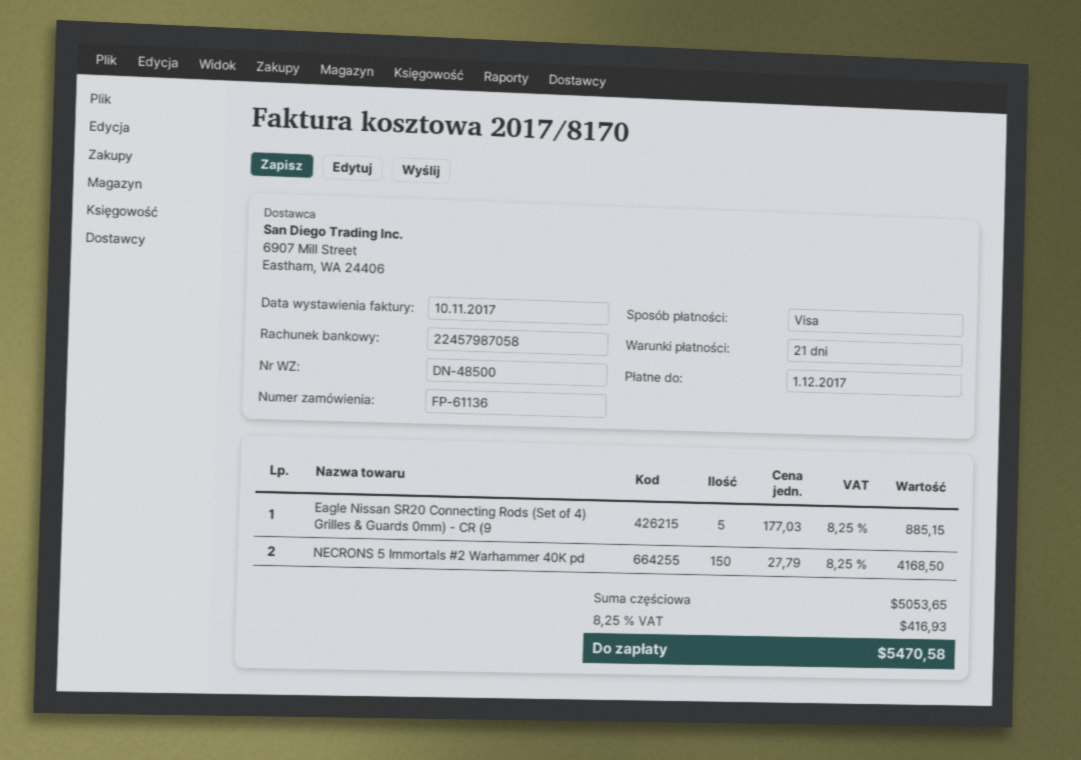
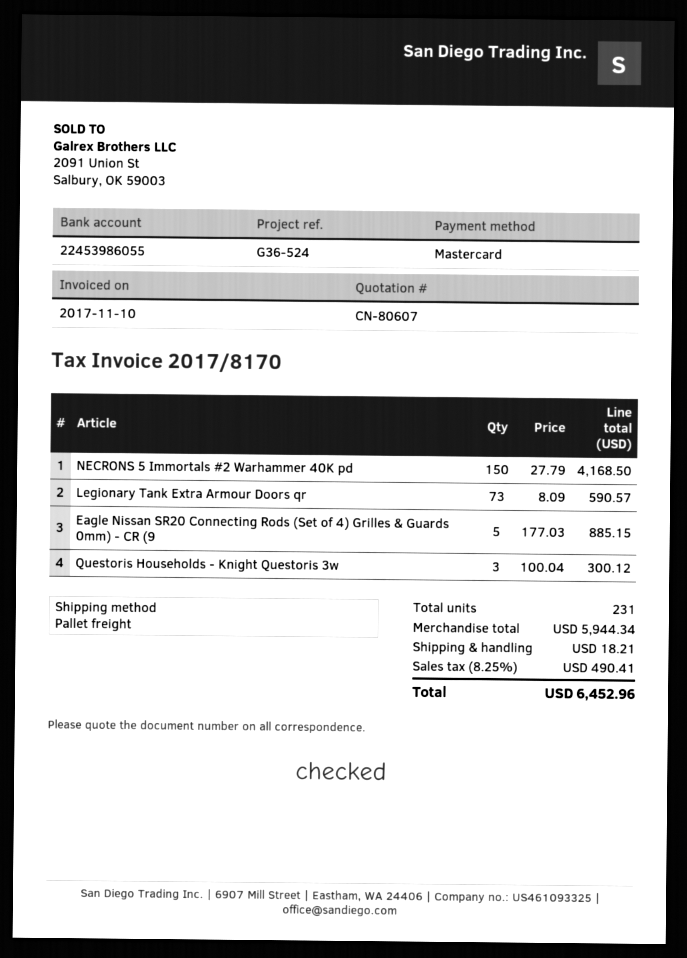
payment method: Visa -> Mastercard
bank account: 22457987058 -> 22453986055
Legionary Tank Extra Armour Doors qr: none -> 73 x 8.09 = 590.57
Questoris Households - Knight Questoris 3w: none -> 3 x 100.04 = 300.12
subtotal: 5053.65 -> 5944.34
shipping: none -> 18.21
tax: 8.25% = 416.93 -> 8.25% = 490.41
total: 5470.58 -> 6452.96

